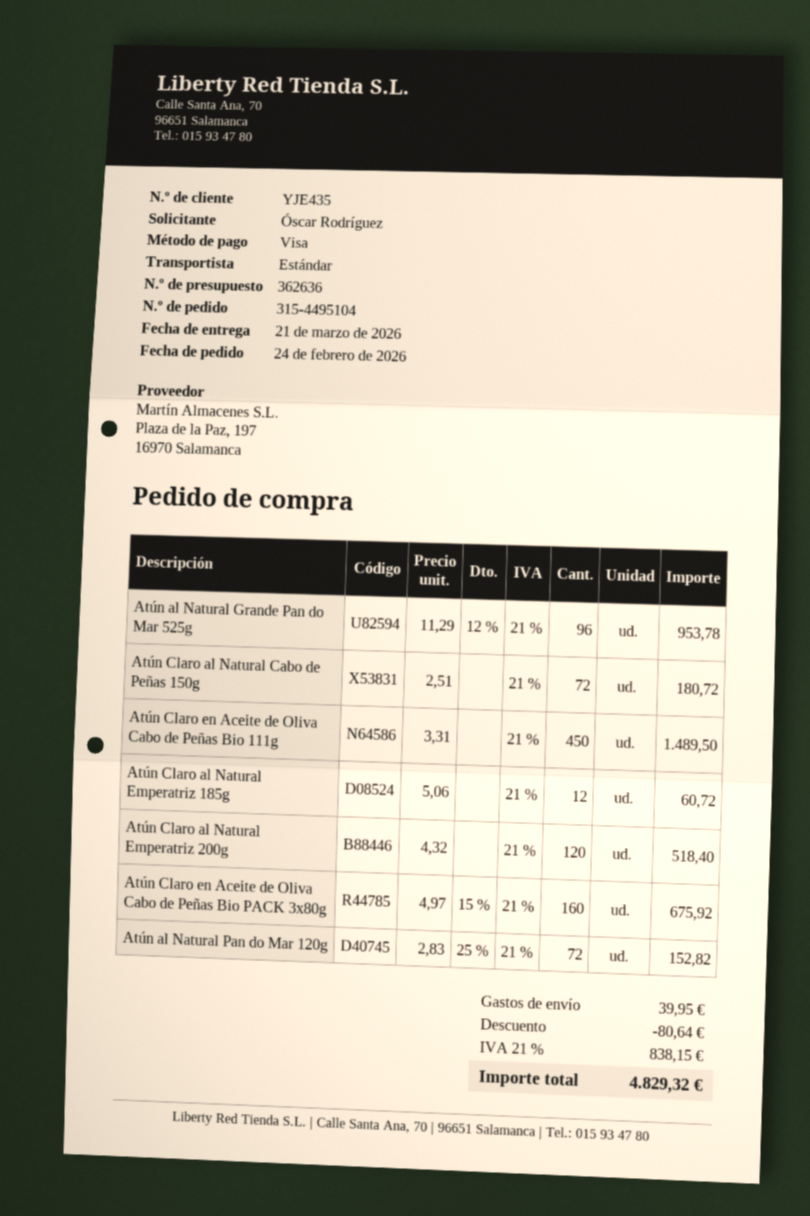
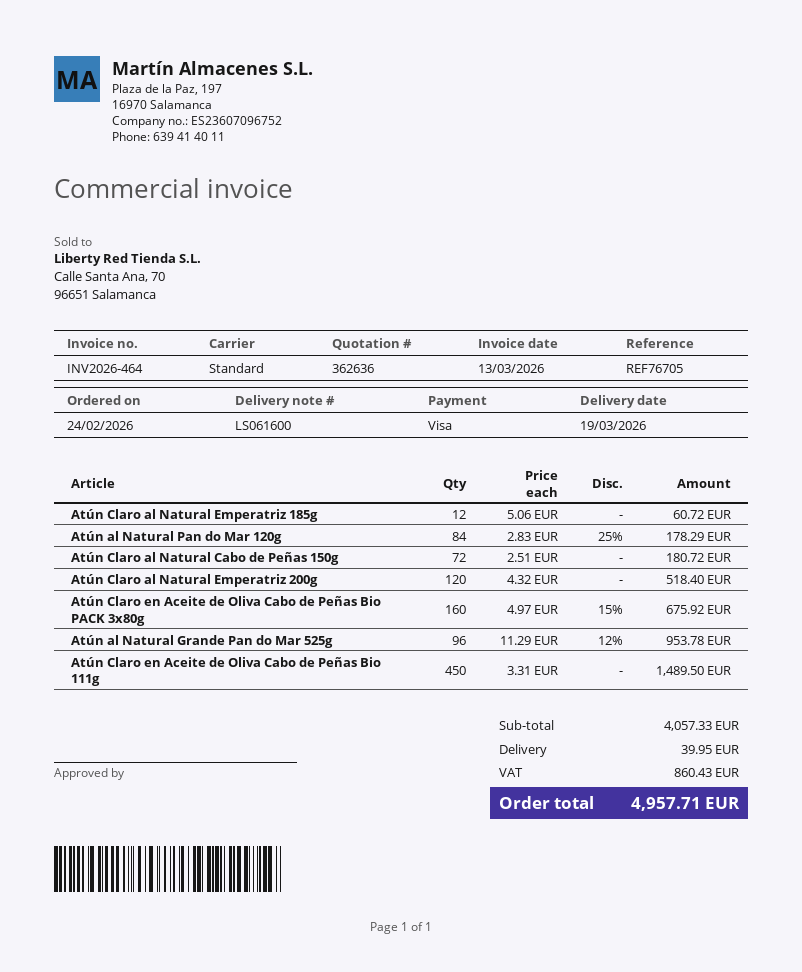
delivery date: 2026-03-21 -> 2026-03-19
Atún al Natural Pan do Mar 120g: 72 x 2.83 - 25% = 152.82 -> 84 x 2.83 - 25% = 178.29
discount: 80.64 -> none
tax: 838.15 -> 860.43
total: 4829.32 -> 4957.71

